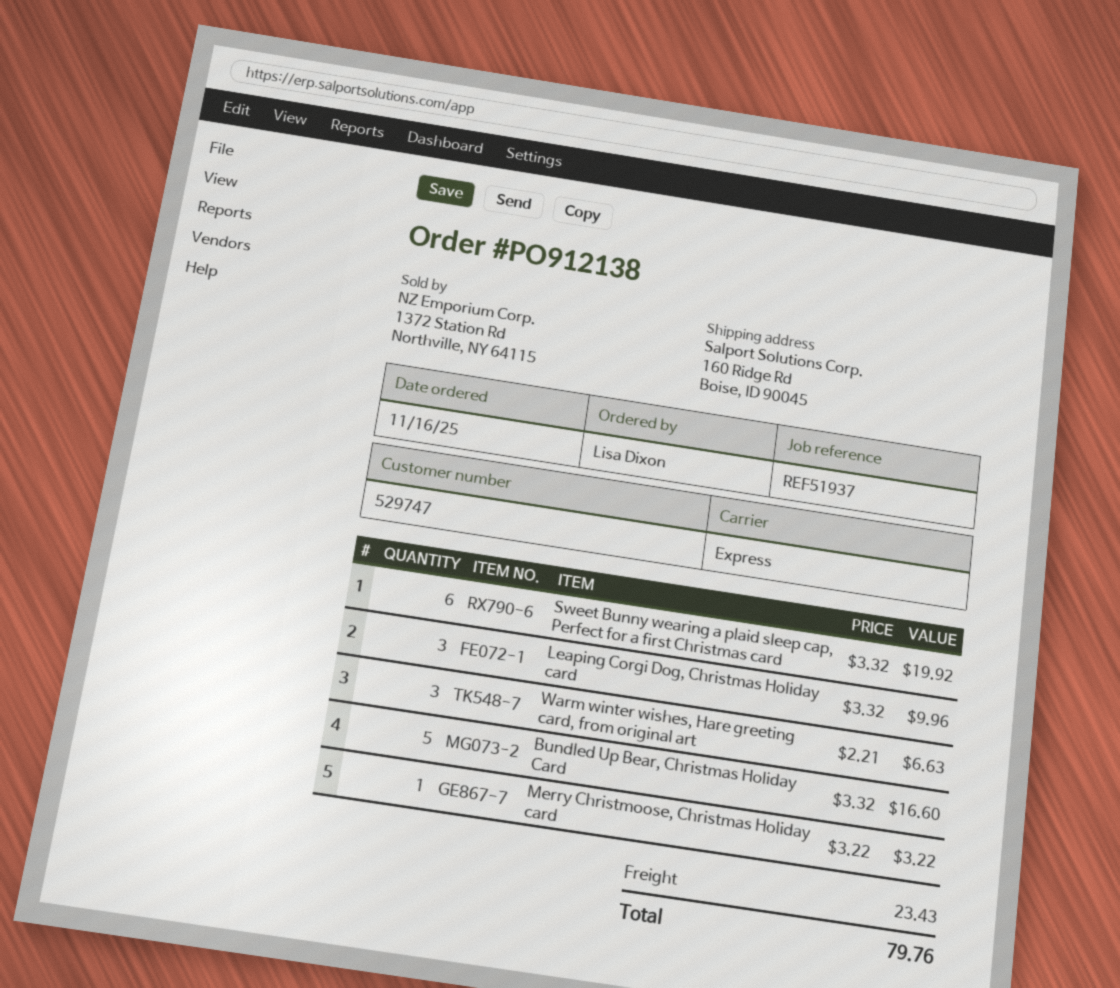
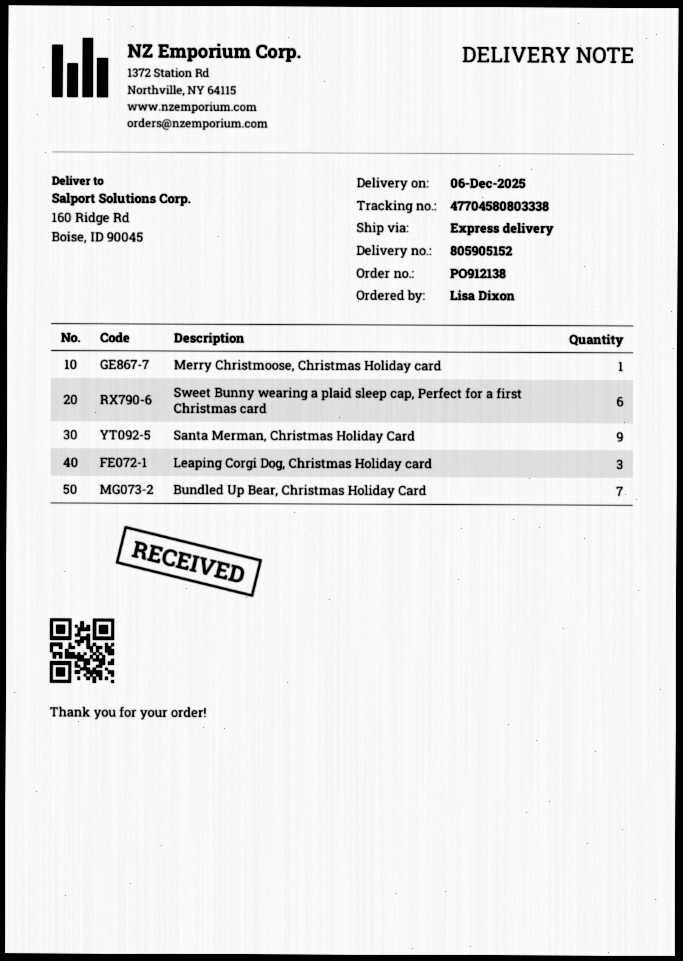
Warm winter wishes, Hare greeting card, from original art: 3 -> none
Bundled Up Bear, Christmas Holiday Card: 5 -> 7
Santa Merman, Christmas Holiday Card: none -> 9

